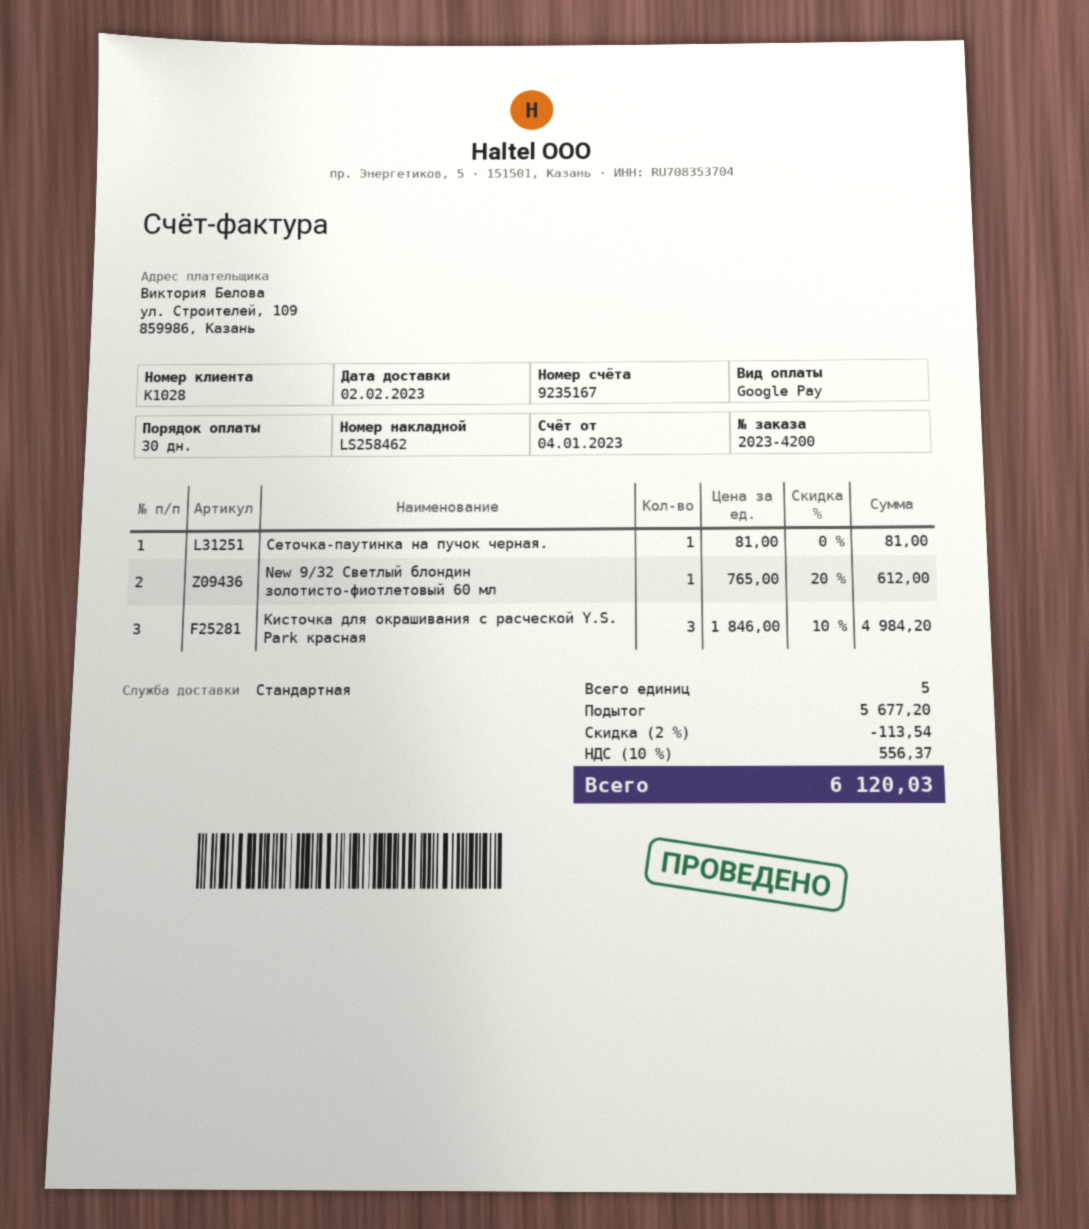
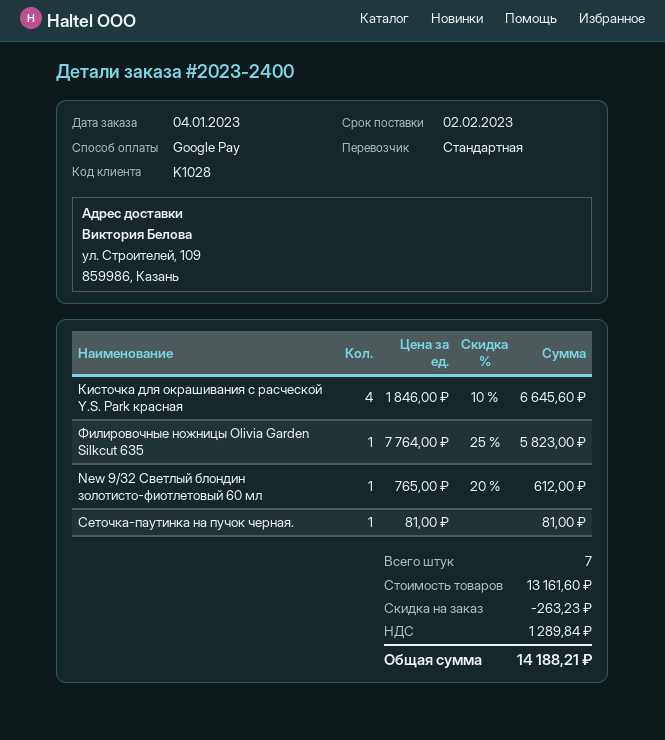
order number: 2023-4200 -> 2023-2400
Кисточка для окрашивания с расческой Y.S. Park красная: 3 x 1846.00 - 10% = 4984.20 -> 4 x 1846.00 - 10% = 6645.60
Филировочные ножницы Olivia Garden Silkcut 635: none -> 1 x 7764.00 - 25% = 5823.00
total quantity: 5 -> 7
subtotal: 5677.20 -> 13161.60
discount: 113.54 -> 263.23
tax: 556.37 -> 1289.84
total: 6120.03 -> 14188.21

